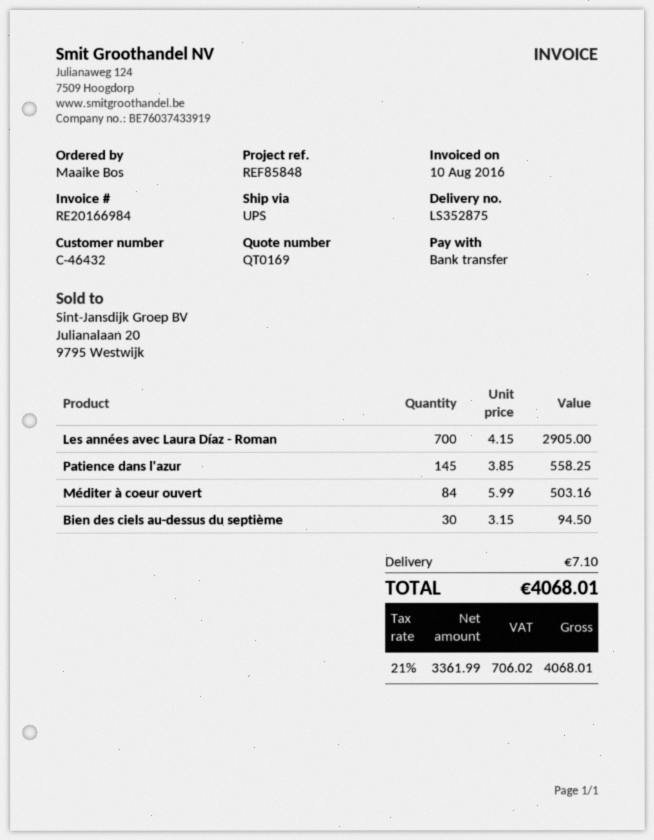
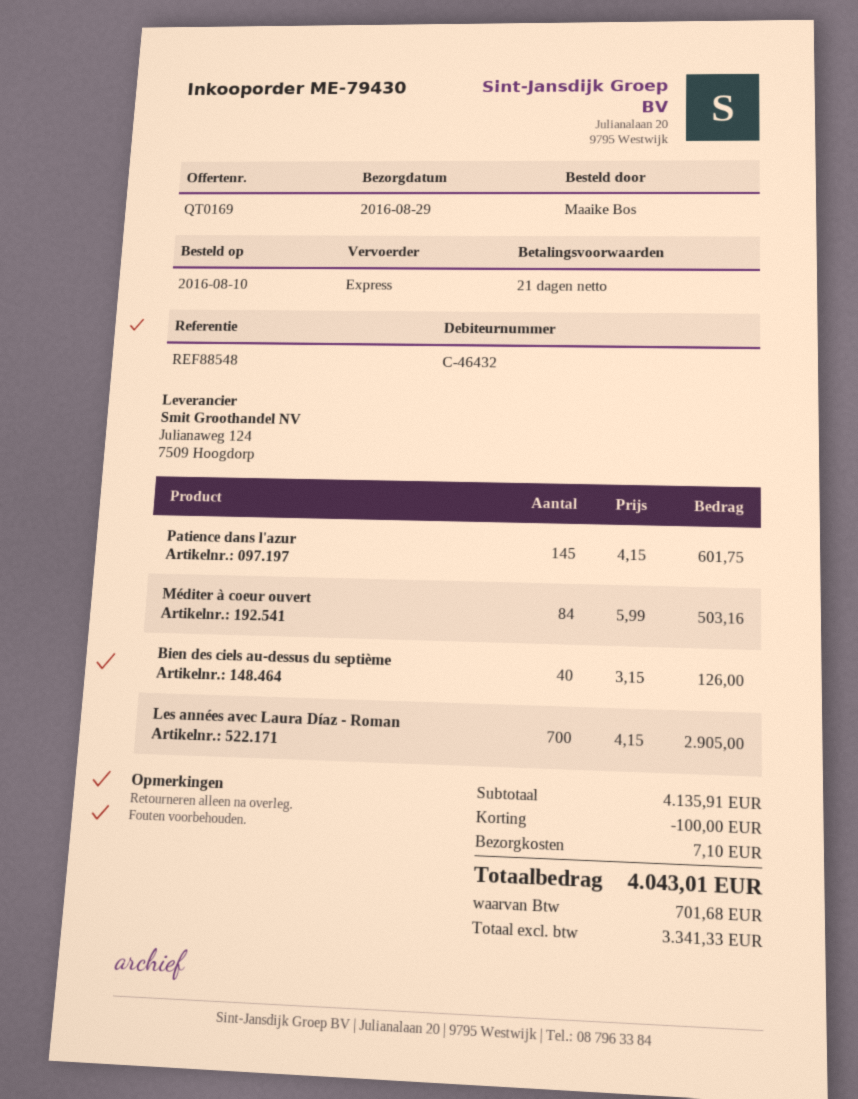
reference: REF85848 -> REF88548
shipping method: UPS -> express
Patience dans l'azur: 145 x 3.85 = 558.25 -> 145 x 4.15 = 601.75
Bien des ciels au-dessus du septième: 30 x 3.15 = 94.50 -> 40 x 3.15 = 126.00
discount: none -> 100.00
net: 3361.99 -> 3341.33
tax: 706.02 -> 701.68
total: 4068.01 -> 4043.01

